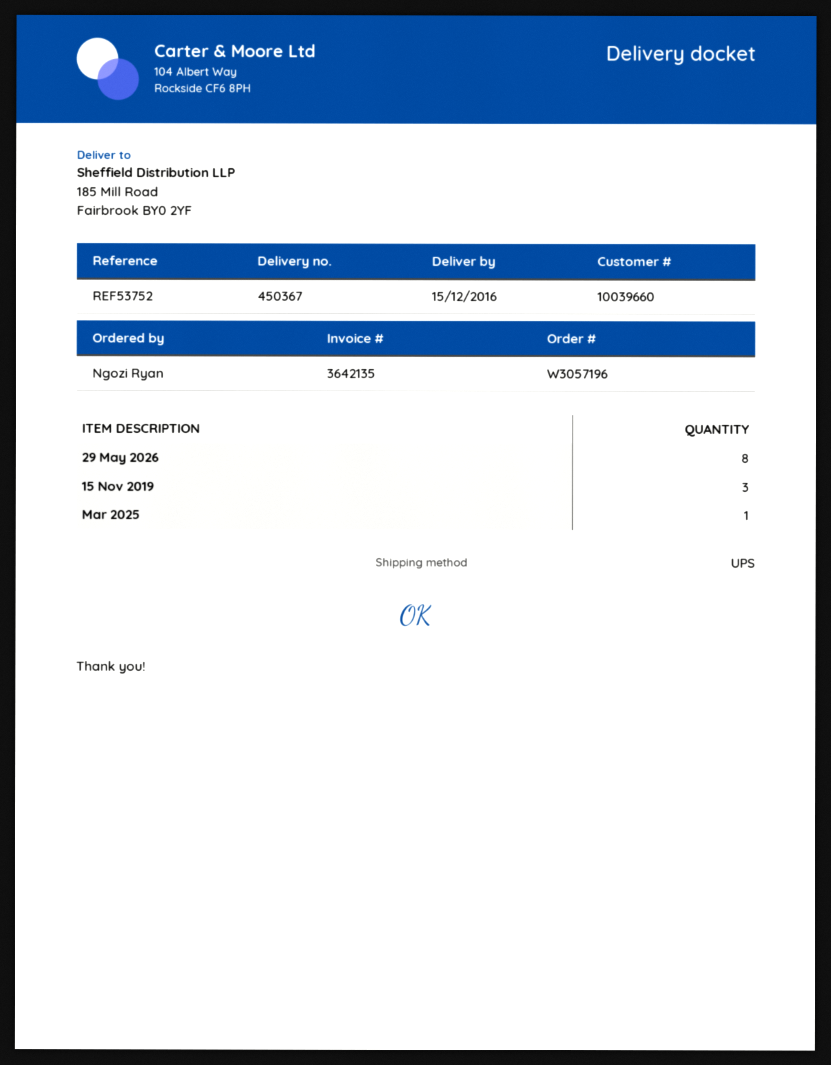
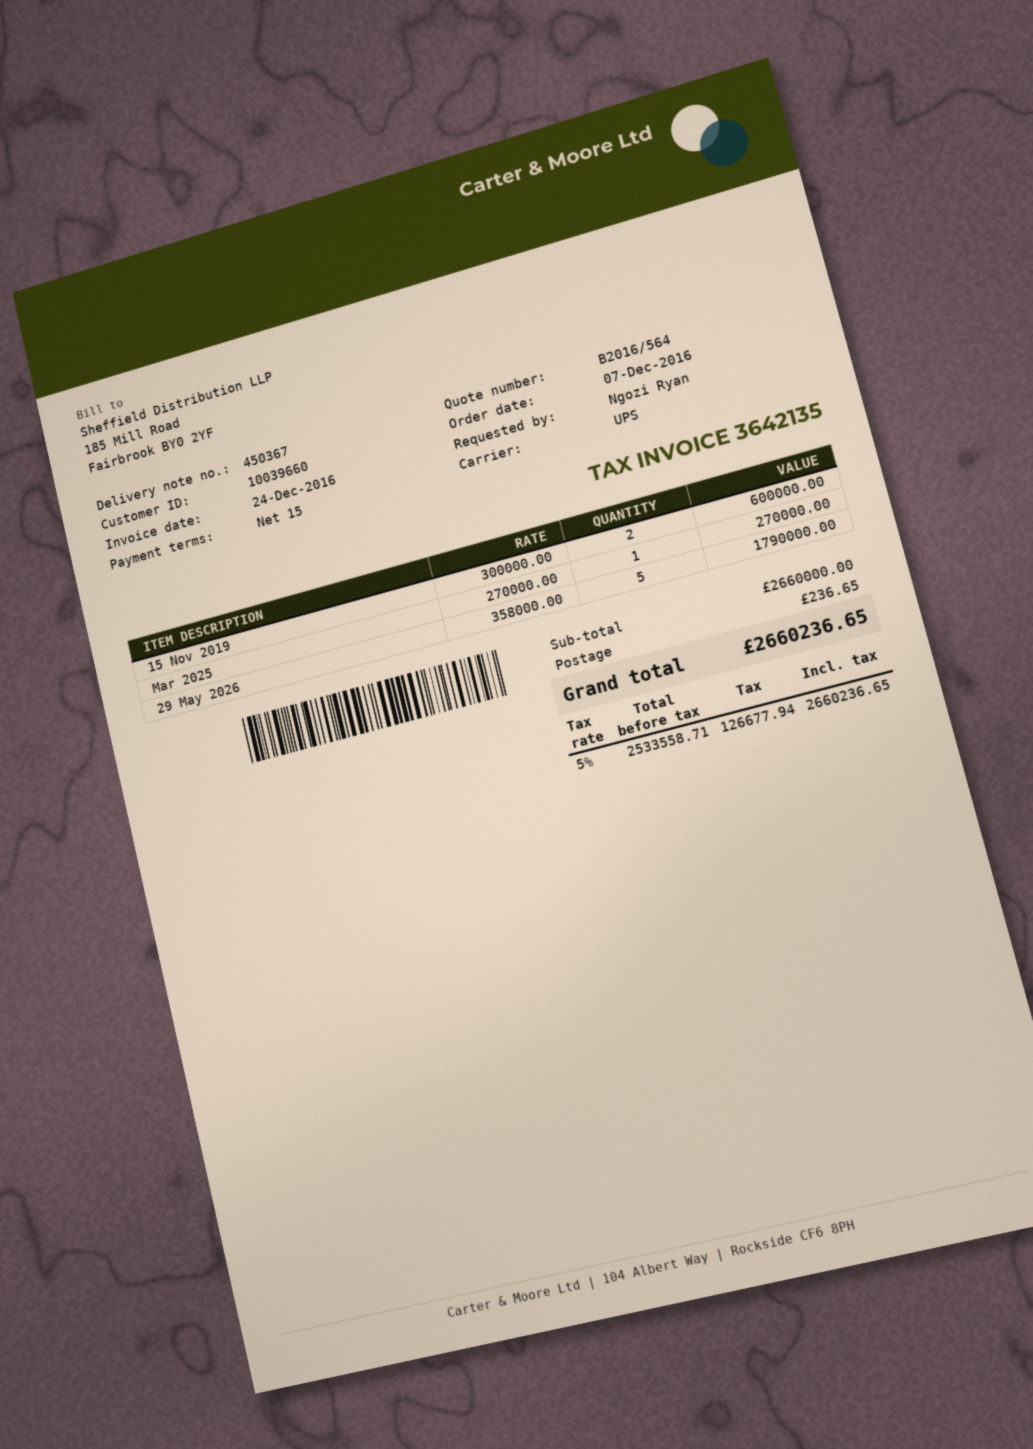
29 May 2026: 8 -> 5
15 Nov 2019: 3 -> 2

